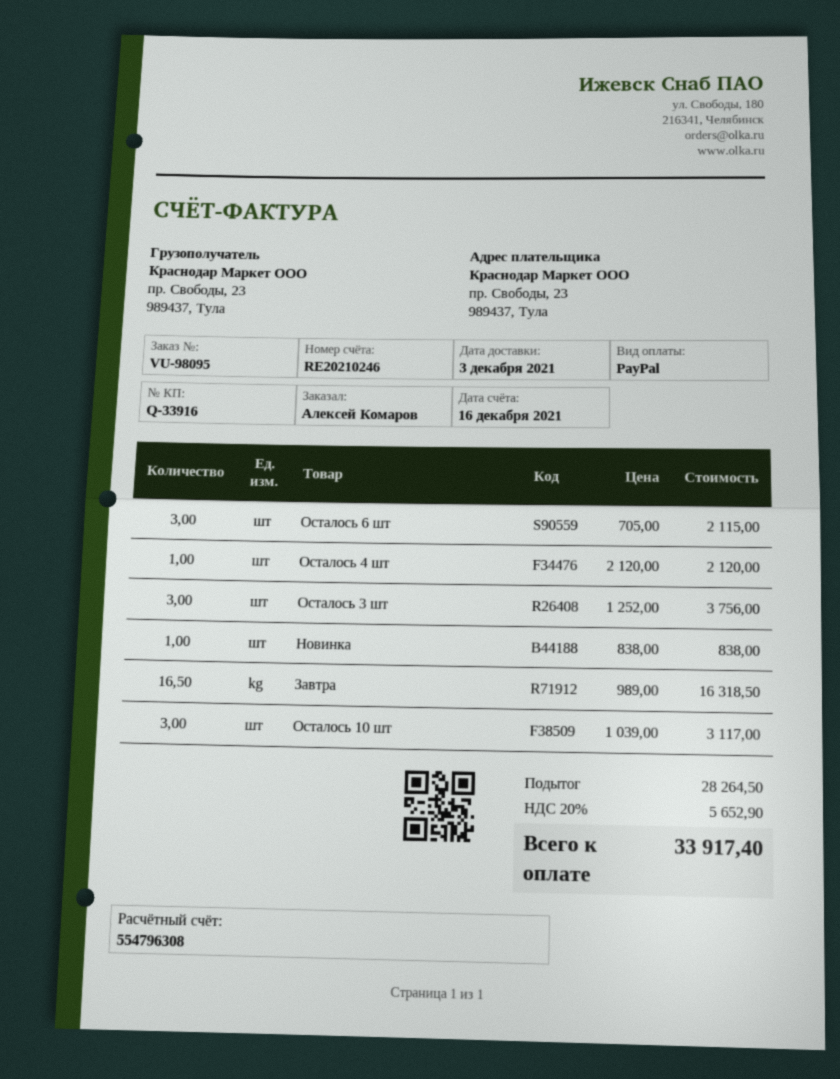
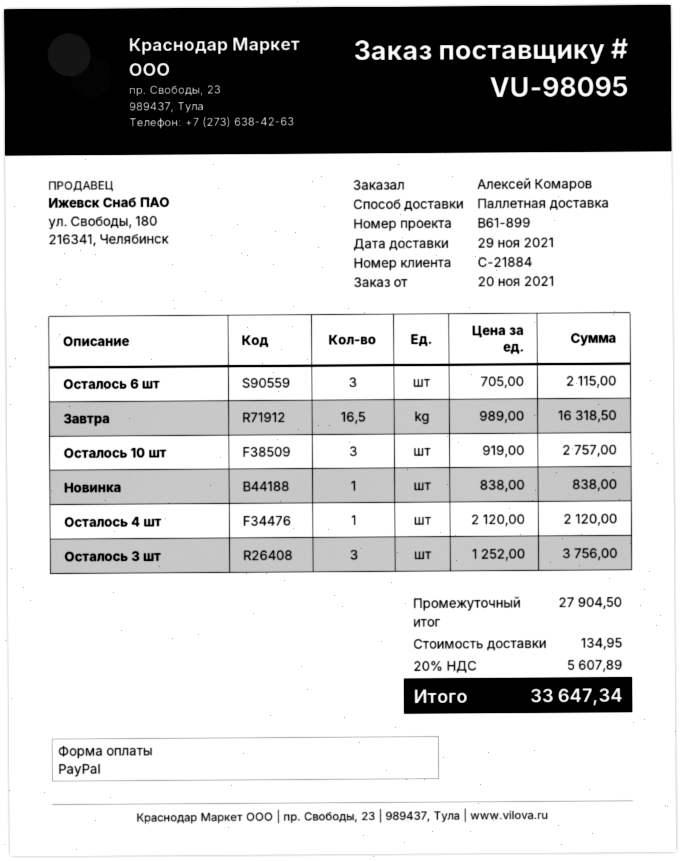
delivery date: 2021-12-03 -> 2021-11-29
Осталось 10 шт: 3 x 1039.00 = 3117.00 -> 3 x 919.00 = 2757.00
subtotal: 28264.50 -> 27904.50
shipping: none -> 134.95
tax: 20% = 5652.90 -> 20% = 5607.89
total: 33917.40 -> 33647.34

